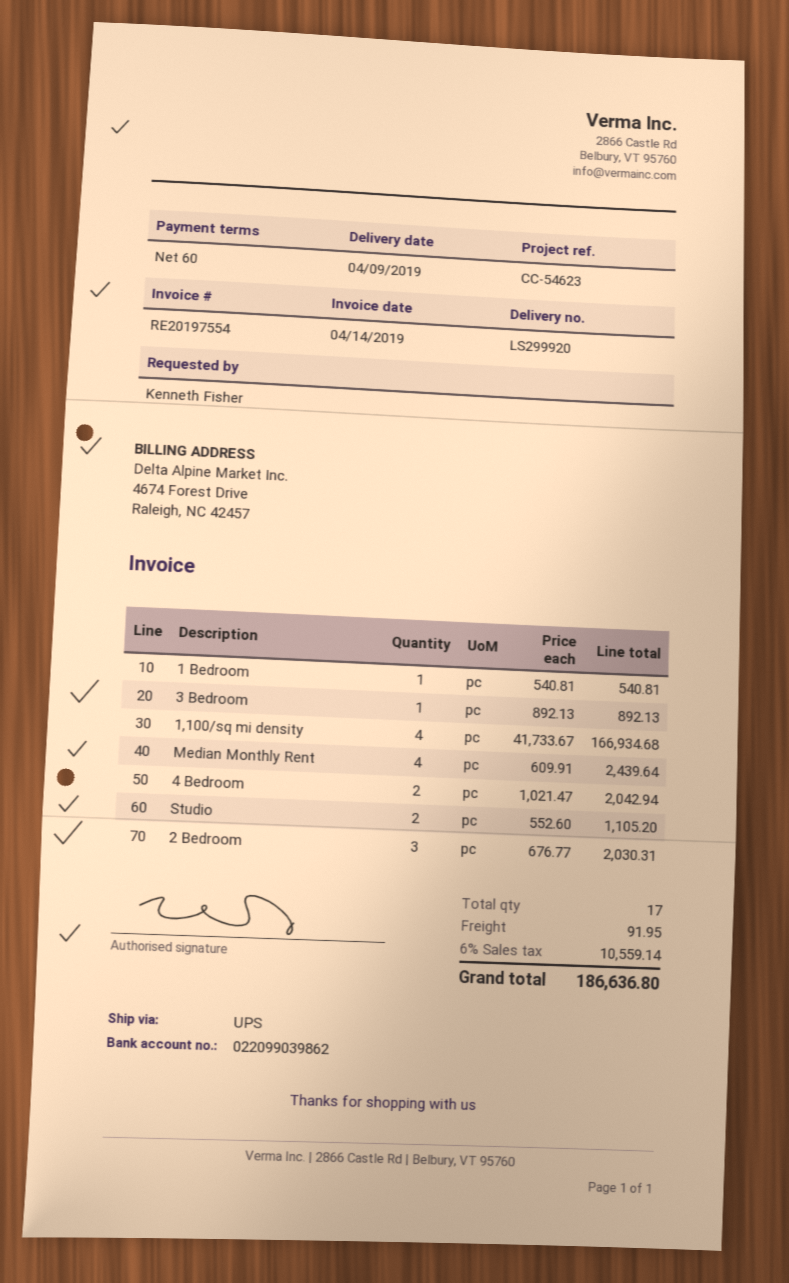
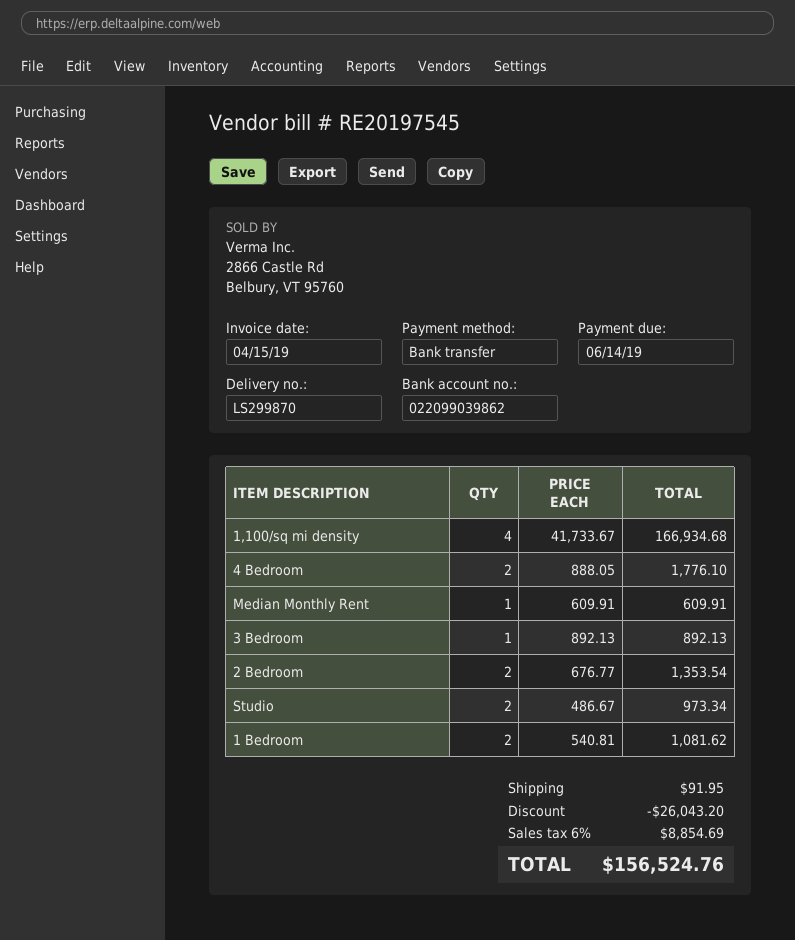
delivery note number: LS299920 -> LS299870
invoice number: RE20197554 -> RE20197545
invoice date: 2019-04-14 -> 2019-04-15
1 Bedroom: 1 x 540.81 = 540.81 -> 2 x 540.81 = 1081.62
Median Monthly Rent: 4 x 609.91 = 2439.64 -> 1 x 609.91 = 609.91
4 Bedroom: 2 x 1021.47 = 2042.94 -> 2 x 888.05 = 1776.10
Studio: 2 x 552.60 = 1105.20 -> 2 x 486.67 = 973.34
2 Bedroom: 3 x 676.77 = 2030.31 -> 2 x 676.77 = 1353.54
discount: none -> 26043.20
tax: 6% = 10559.14 -> 6% = 8854.69
total: 186636.80 -> 156524.76

